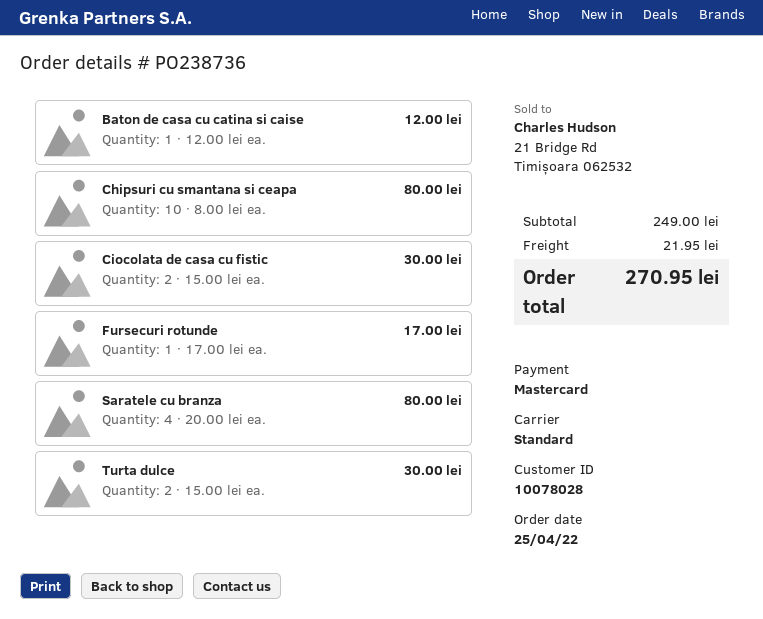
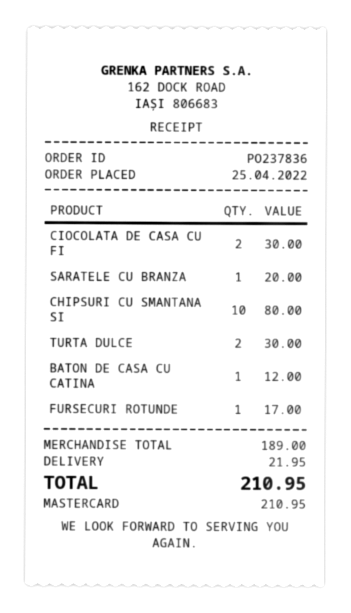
order number: PO238736 -> PO237836
Saratele cu branza: 4 for 80.00 -> 1 for 20.00
subtotal: 249.00 -> 189.00
total: 270.95 -> 210.95

